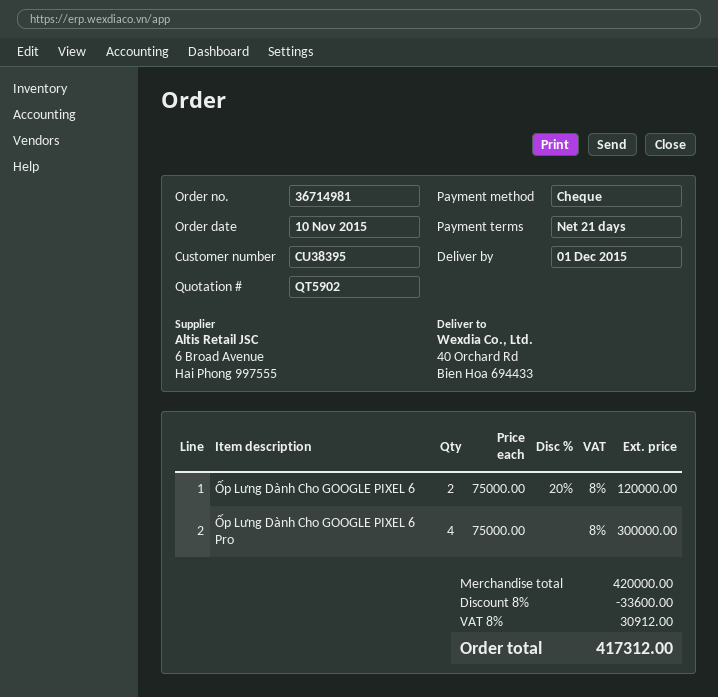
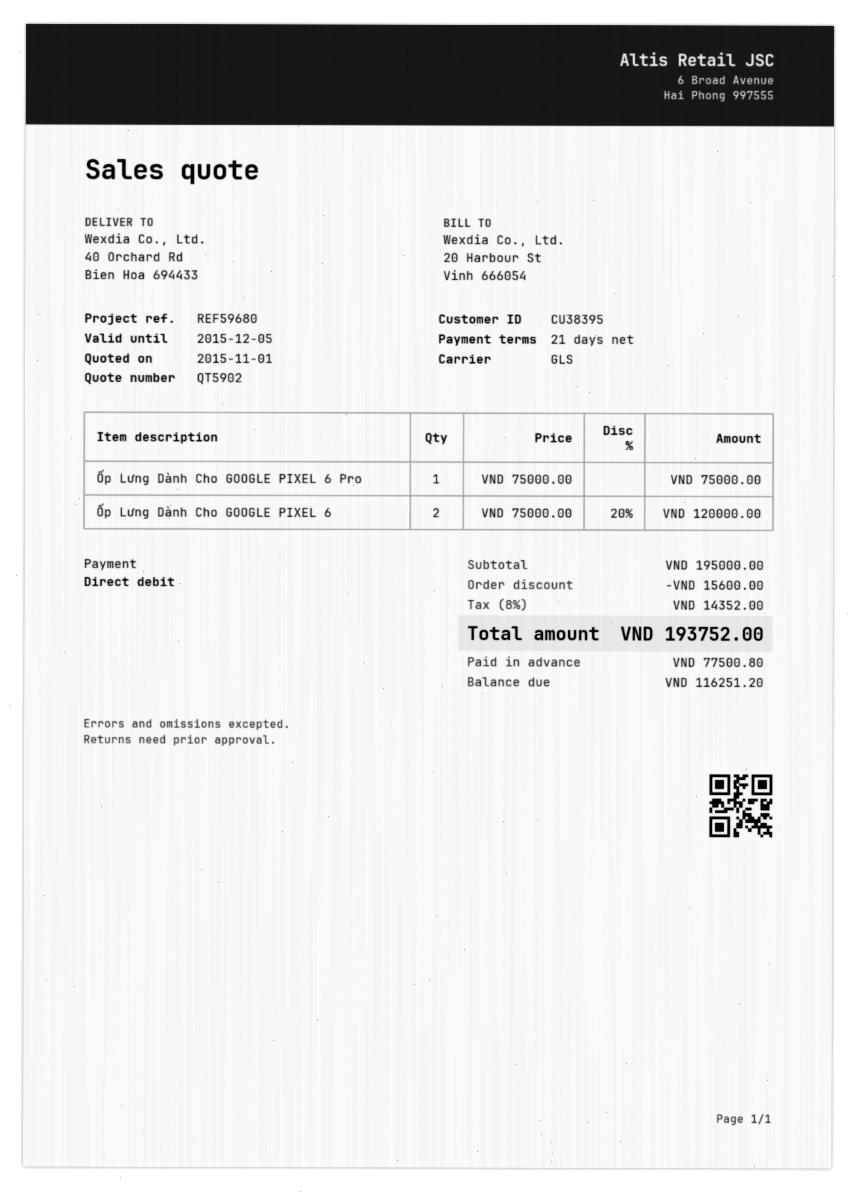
payment method: cheque -> direct debit
Ốp Lưng Dành Cho GOOGLE PIXEL 6 Pro: 4 x 75000.00 = 300000.00 -> 1 x 75000.00 = 75000.00
subtotal: 420000.00 -> 195000.00
discount: 33600.00 -> 15600.00
tax: 8% = 30912.00 -> 8% = 14352.00
total: 417312.00 -> 193752.00

